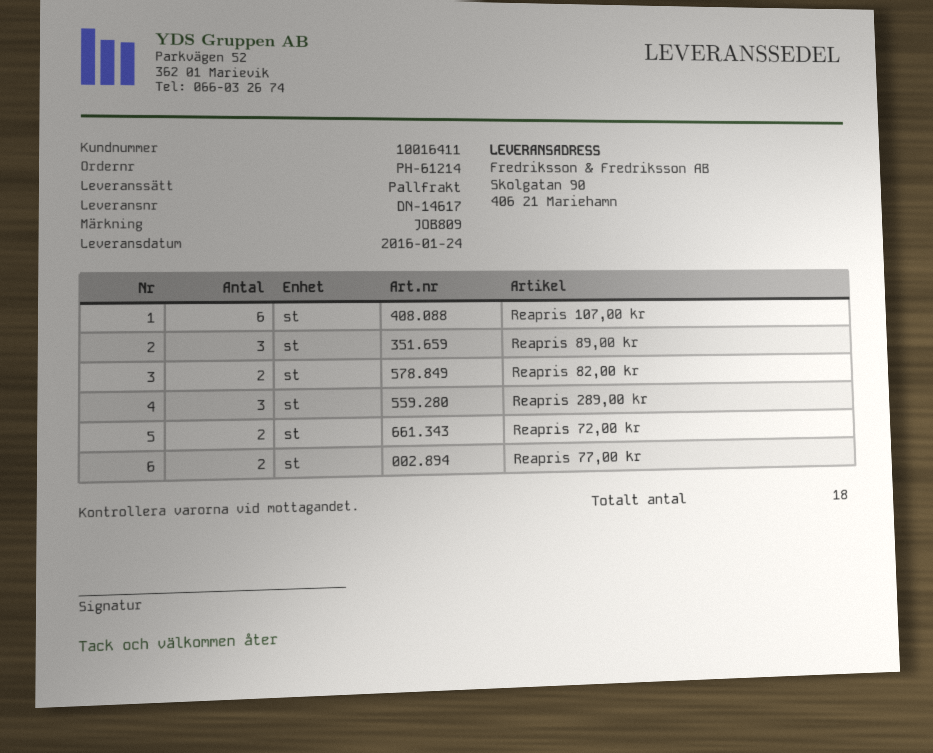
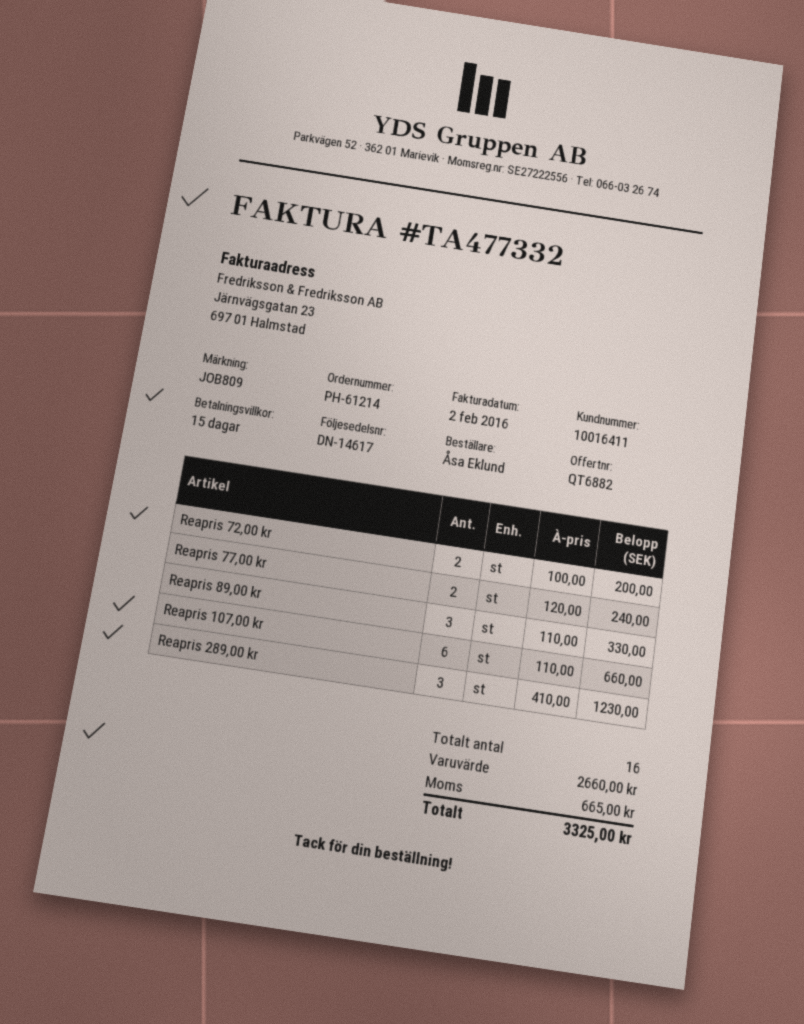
Reapris 82,00 kr: 2 -> none
total quantity: 18 -> 16

